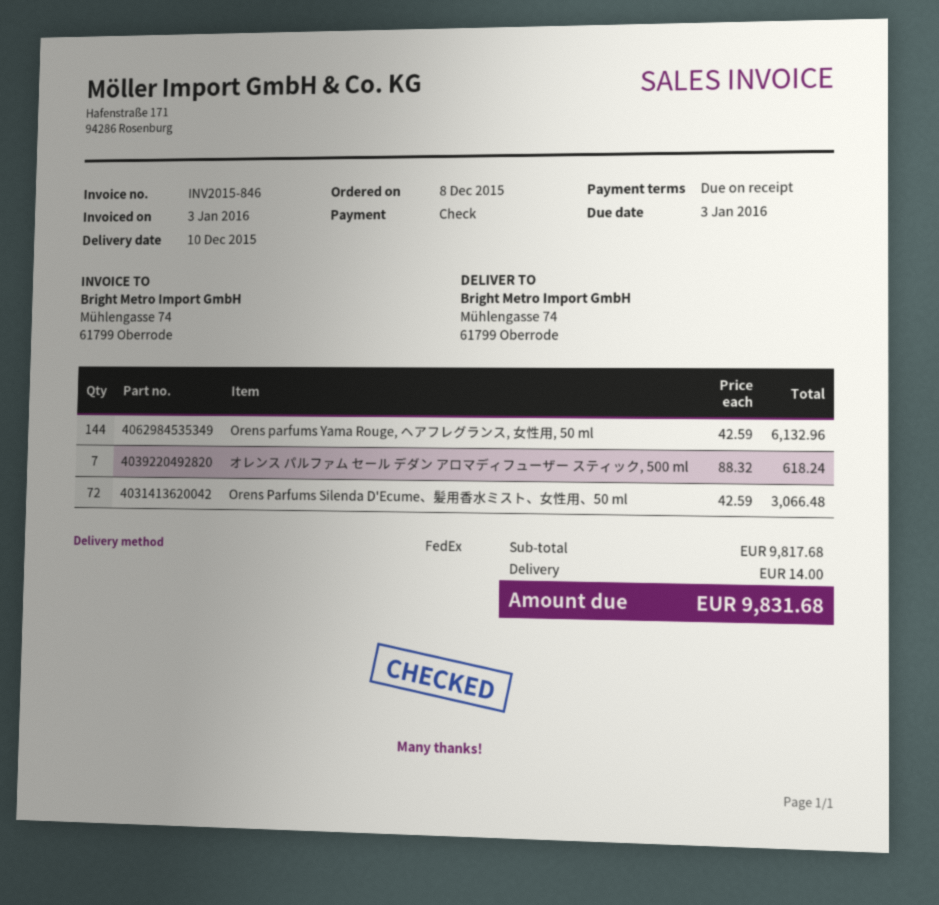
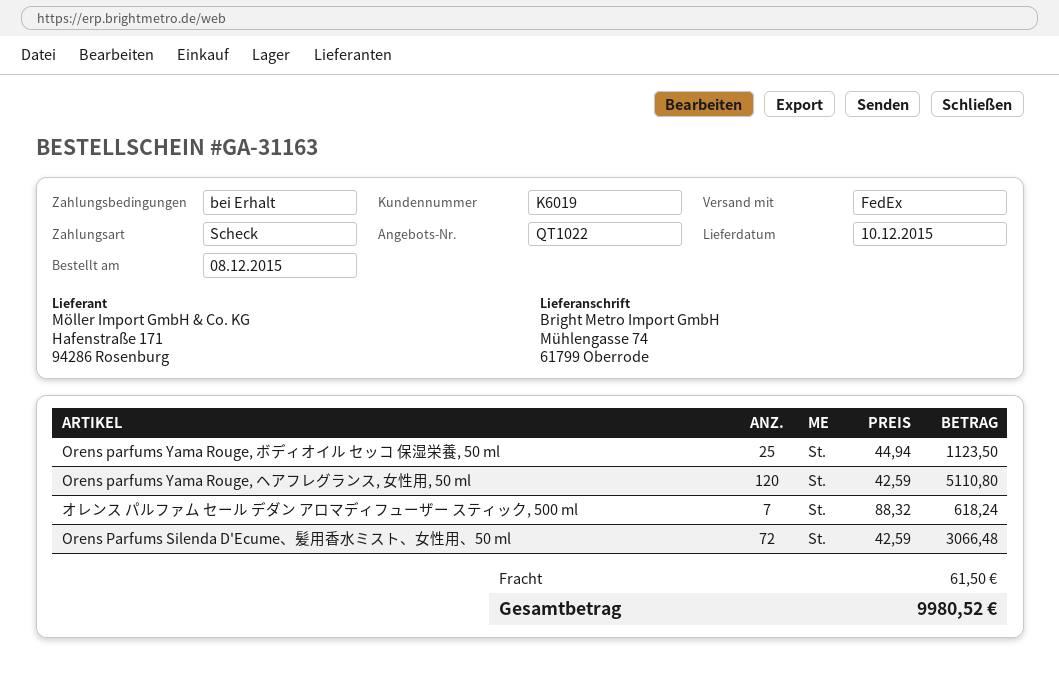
Orens parfums Yama Rouge, ヘアフレグランス, 女性用, 50 ml: 144 x 42.59 = 6132.96 -> 120 x 42.59 = 5110.80
Orens parfums Yama Rouge, ボディオイル セッコ 保湿栄養, 50 ml: none -> 25 x 44.94 = 1123.50
shipping: 14.00 -> 61.50
total: 9831.68 -> 9980.52

